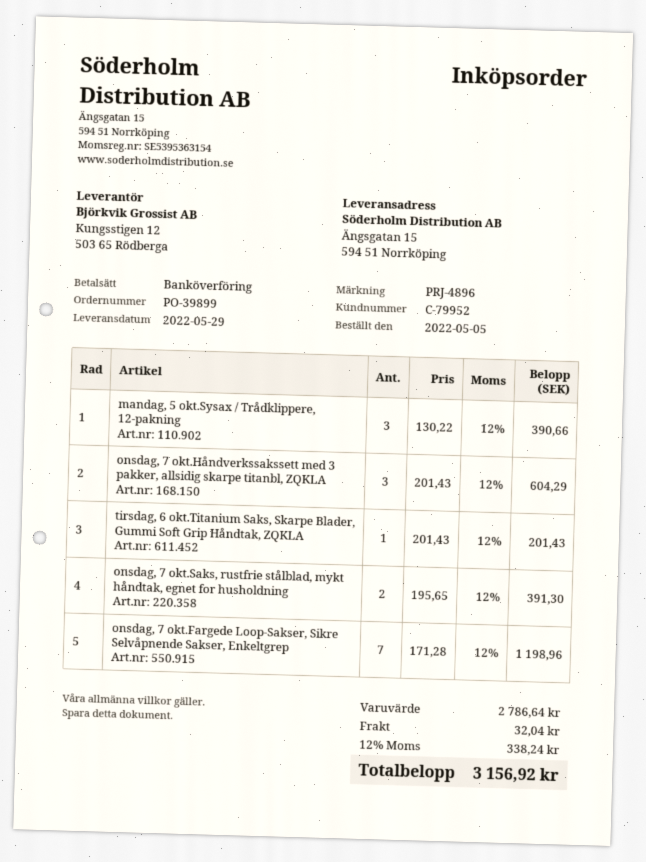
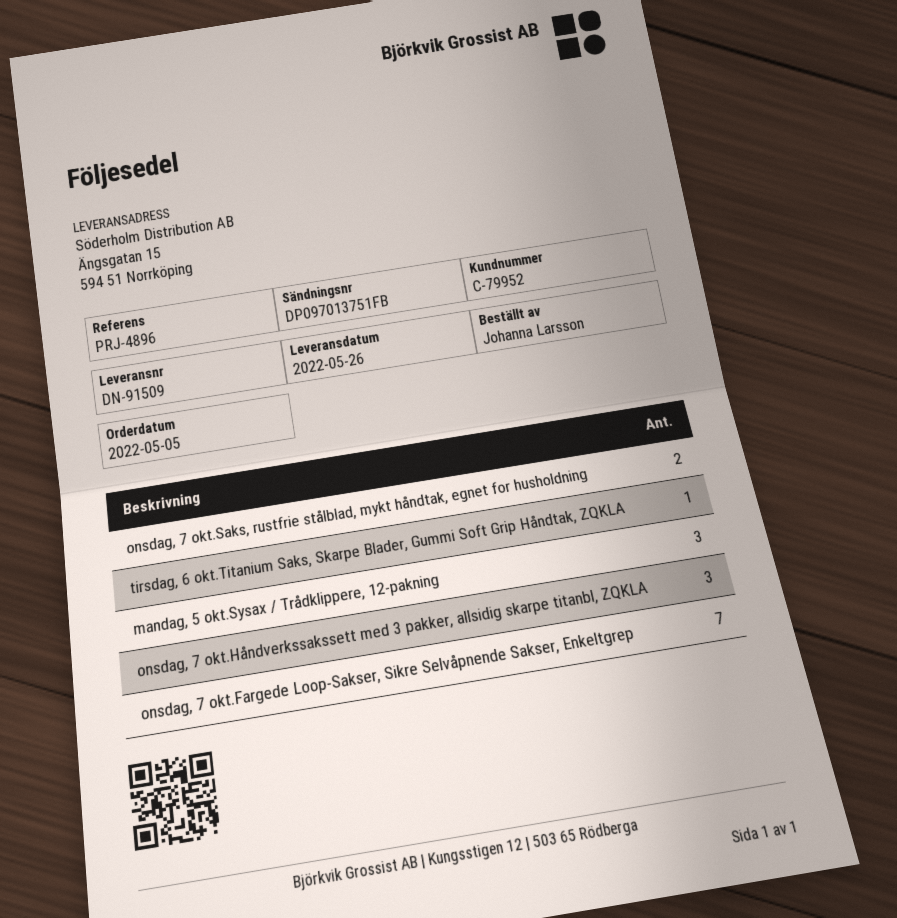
delivery date: 2022-05-29 -> 2022-05-26

